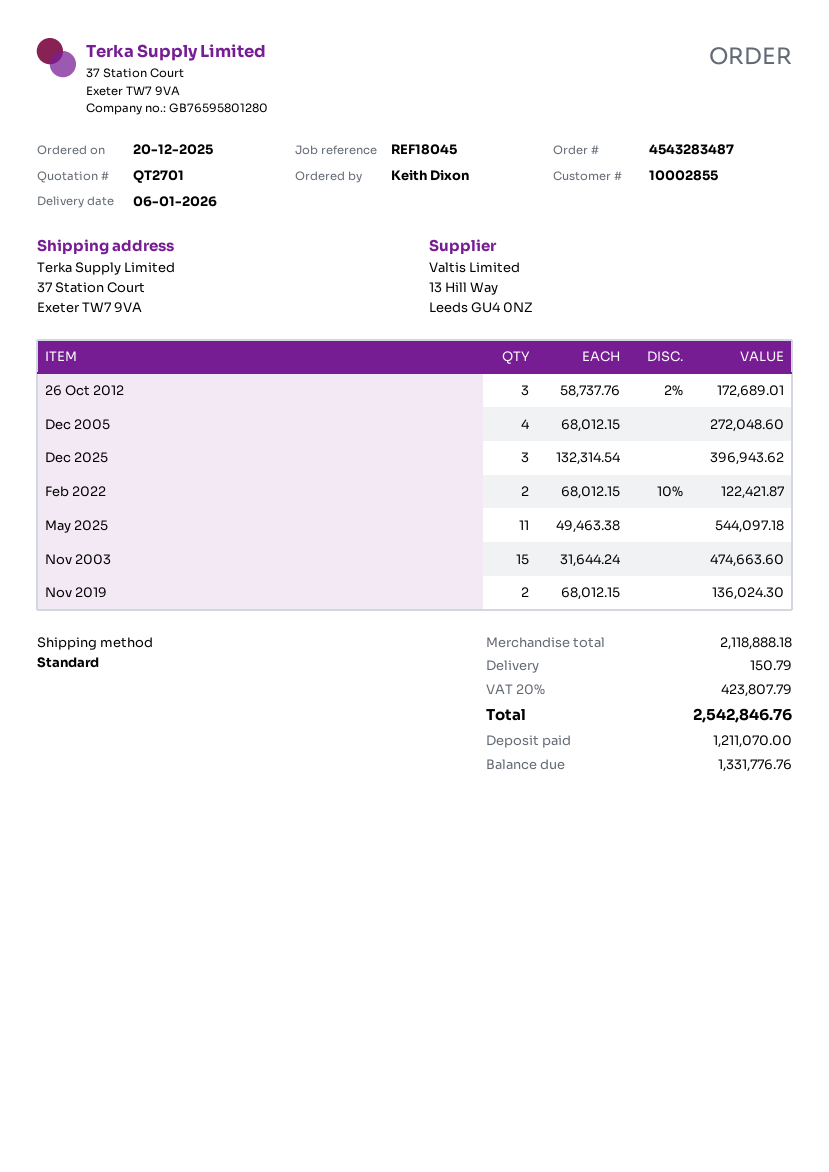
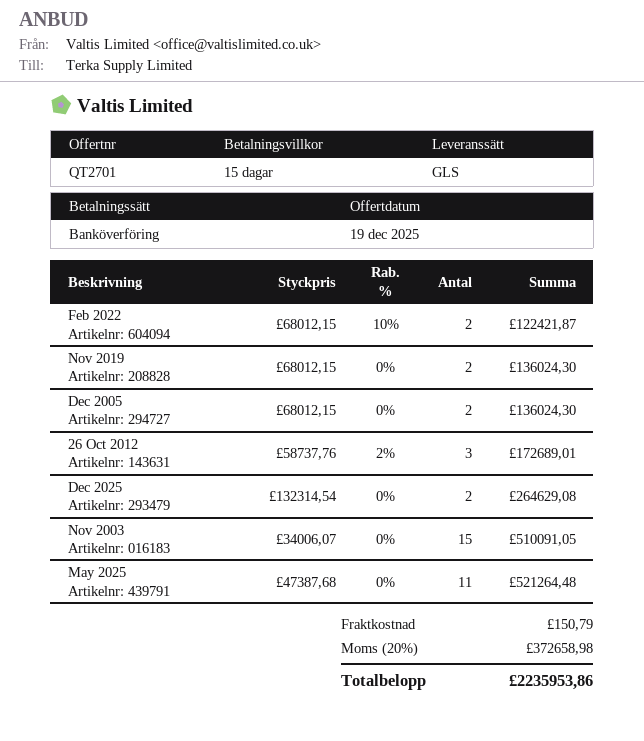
shipping method: standard -> GLS
Dec 2005: 4 x 68012.15 = 272048.60 -> 2 x 68012.15 = 136024.30
Dec 2025: 3 x 132314.54 = 396943.62 -> 2 x 132314.54 = 264629.08
May 2025: 11 x 49463.38 = 544097.18 -> 11 x 47387.68 = 521264.48
Nov 2003: 15 x 31644.24 = 474663.60 -> 15 x 34006.07 = 510091.05
tax: 20% = 423807.79 -> 20% = 372658.98
total: 2542846.76 -> 2235953.86

